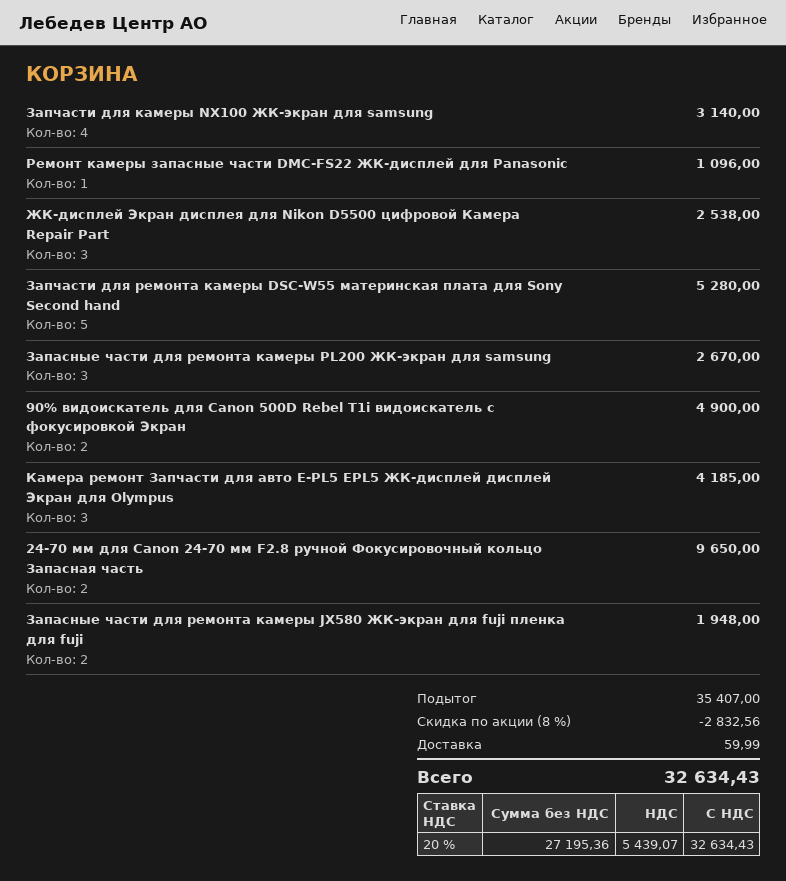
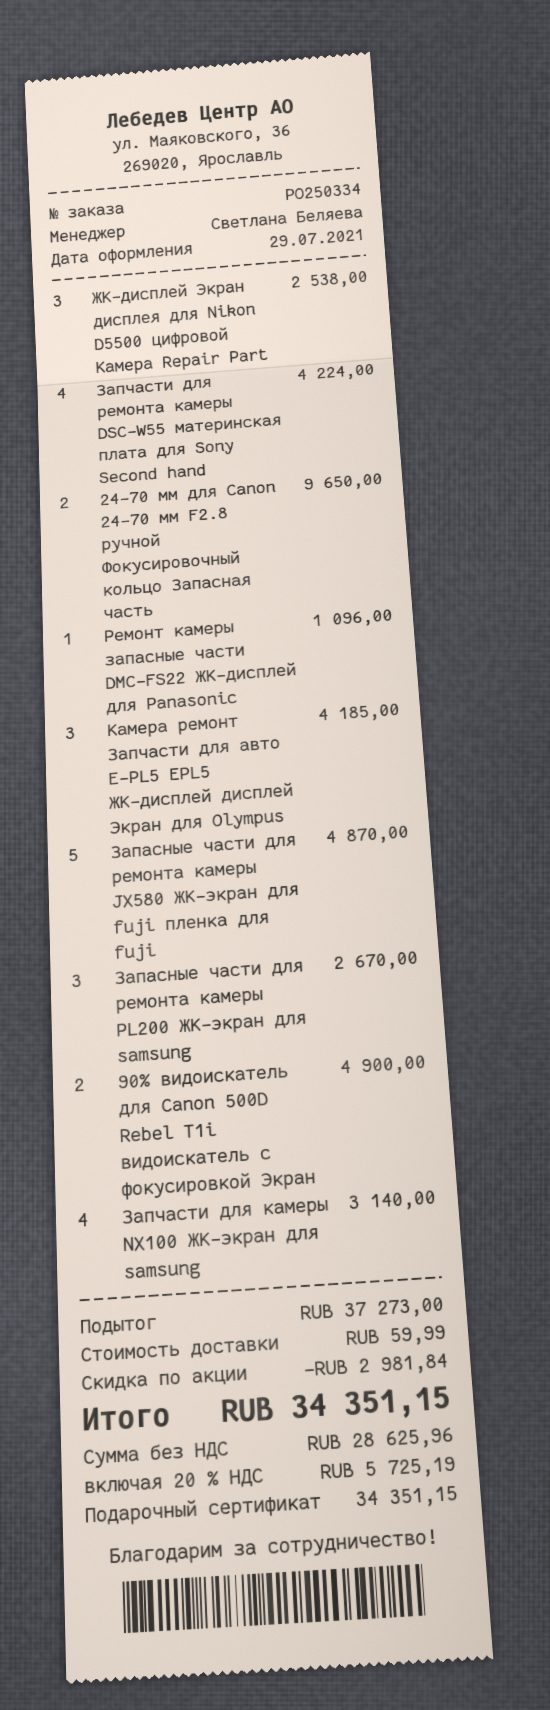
Запчасти для ремонта камеры DSC-W55 материнская плата для Sony Second hand: 5 for 5280.00 -> 4 for 4224.00
Запасные части для ремонта камеры JX580 ЖК-экран для fuji пленка для fuji: 2 for 1948.00 -> 5 for 4870.00
subtotal: 35407.00 -> 37273.00
discount: 2832.56 -> 2981.84
net: 27195.36 -> 28625.96
tax: 20% = 5439.07 -> 20% = 5725.19
total: 32634.43 -> 34351.15

